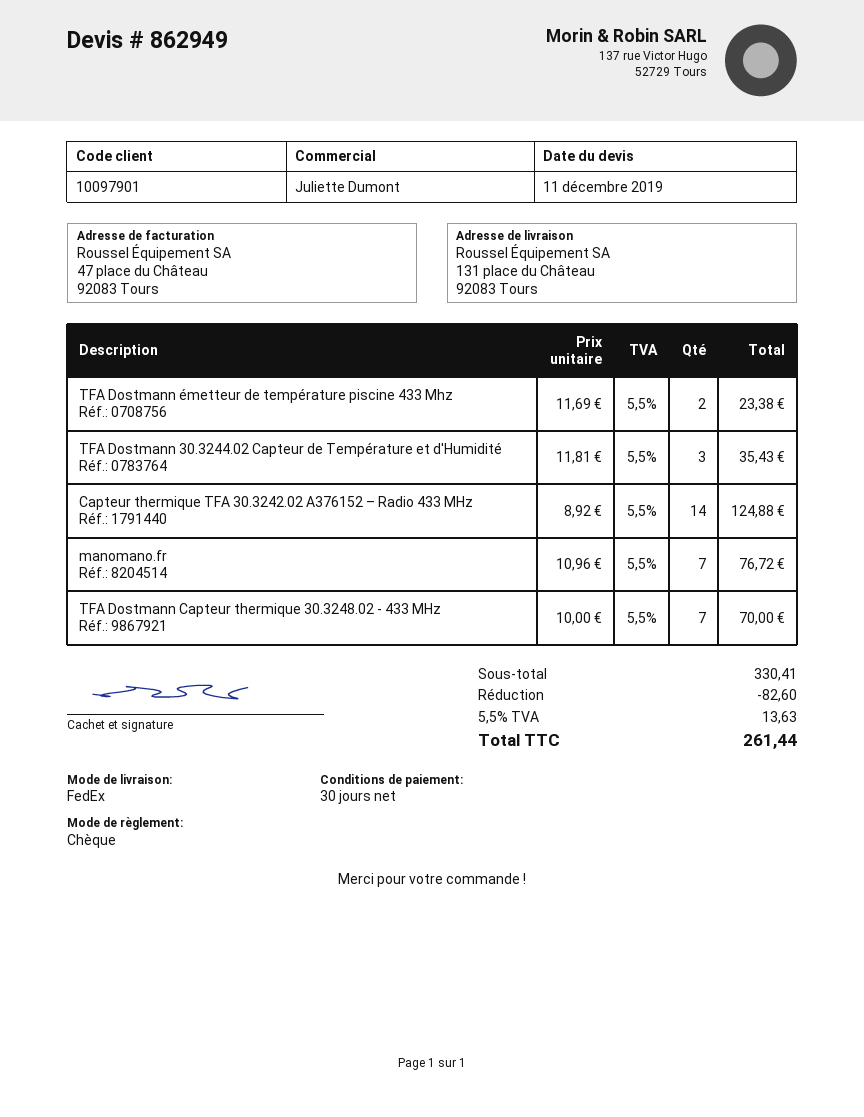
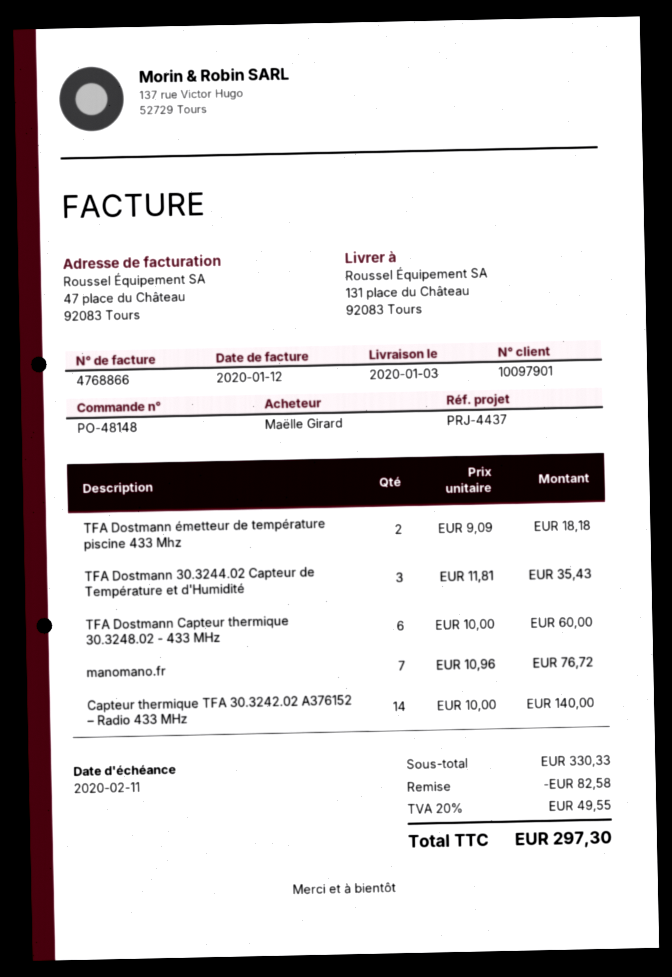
TFA Dostmann émetteur de température piscine 433 Mhz: 2 x 11.69 = 23.38 -> 2 x 9.09 = 18.18
Capteur thermique TFA 30.3242.02 A376152 – Radio 433 MHz: 14 x 8.92 = 124.88 -> 14 x 10.00 = 140.00
TFA Dostmann Capteur thermique 30.3248.02 - 433 MHz: 7 x 10.00 = 70.00 -> 6 x 10.00 = 60.00
subtotal: 330.41 -> 330.33
discount: 82.60 -> 82.58
tax: 5.5% = 13.63 -> 20% = 49.55
total: 261.44 -> 297.30

